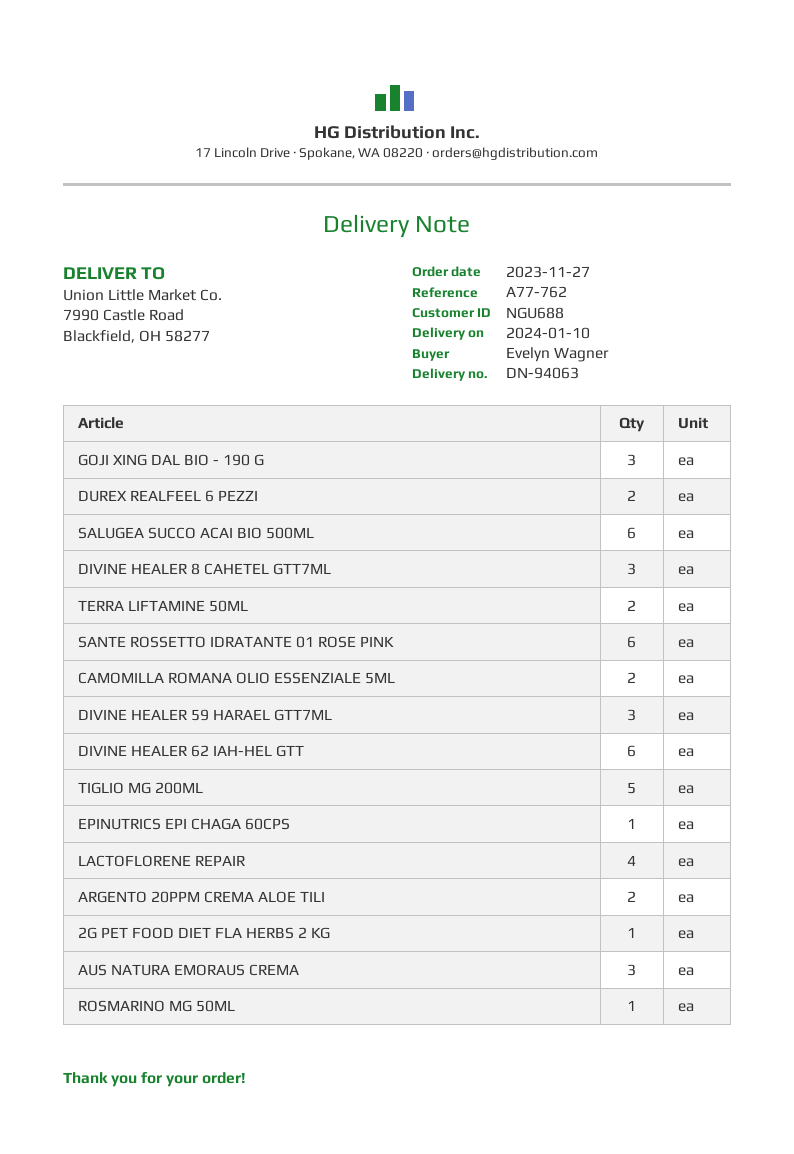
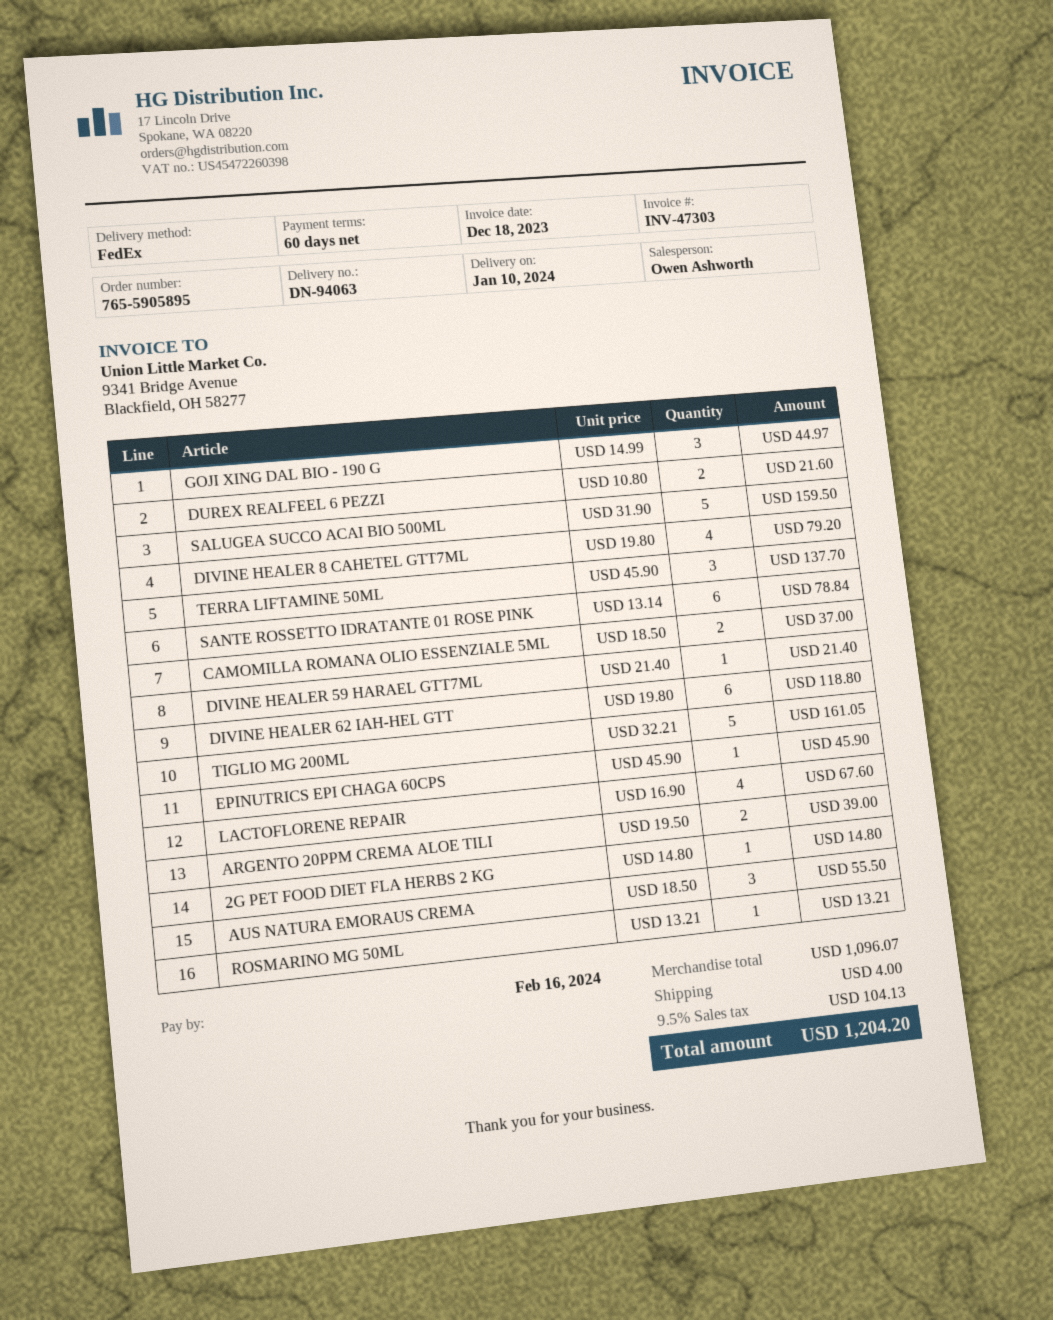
SALUGEA SUCCO ACAI BIO 500ML: 6 -> 5
DIVINE HEALER 8 CAHETEL GTT7ML: 3 -> 4
TERRA LIFTAMINE 50ML: 2 -> 3
DIVINE HEALER 59 HARAEL GTT7ML: 3 -> 1

